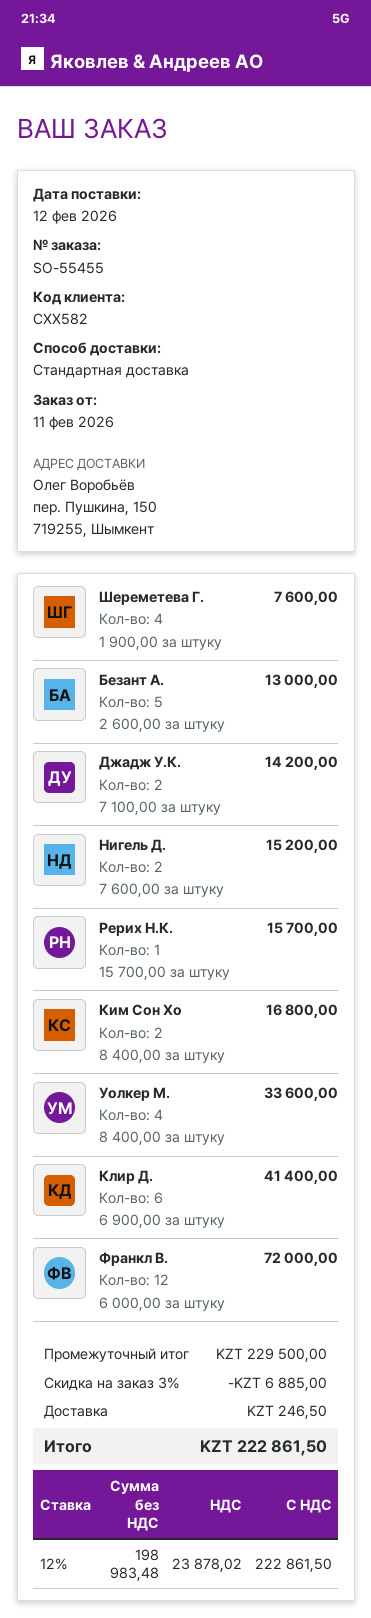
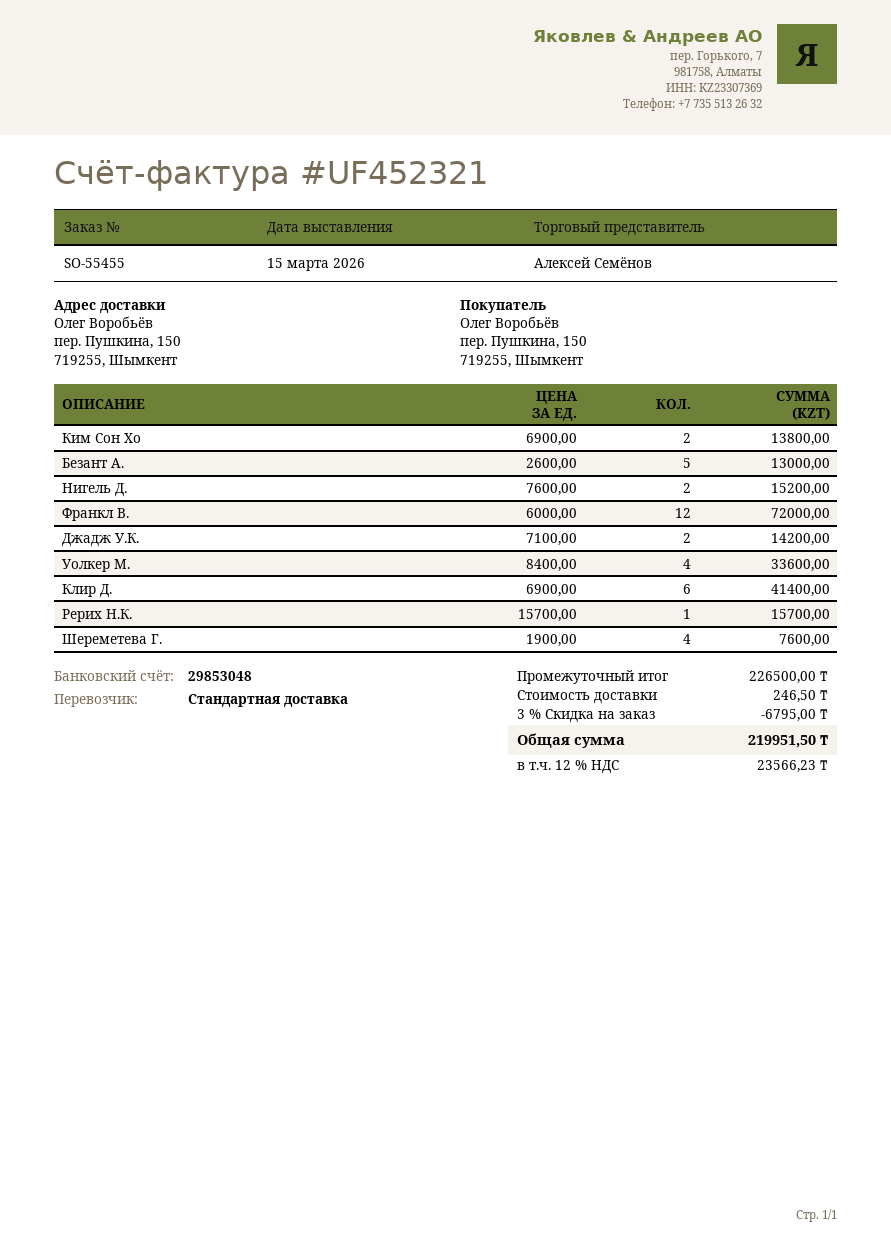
Ким Сон Хо: 2 x 8400.00 = 16800.00 -> 2 x 6900.00 = 13800.00
subtotal: 229500.00 -> 226500.00
discount: 3% = 6885.00 -> 3% = 6795.00
tax: 12% = 23878.02 -> 12% = 23566.23
total: 222861.50 -> 219951.50

